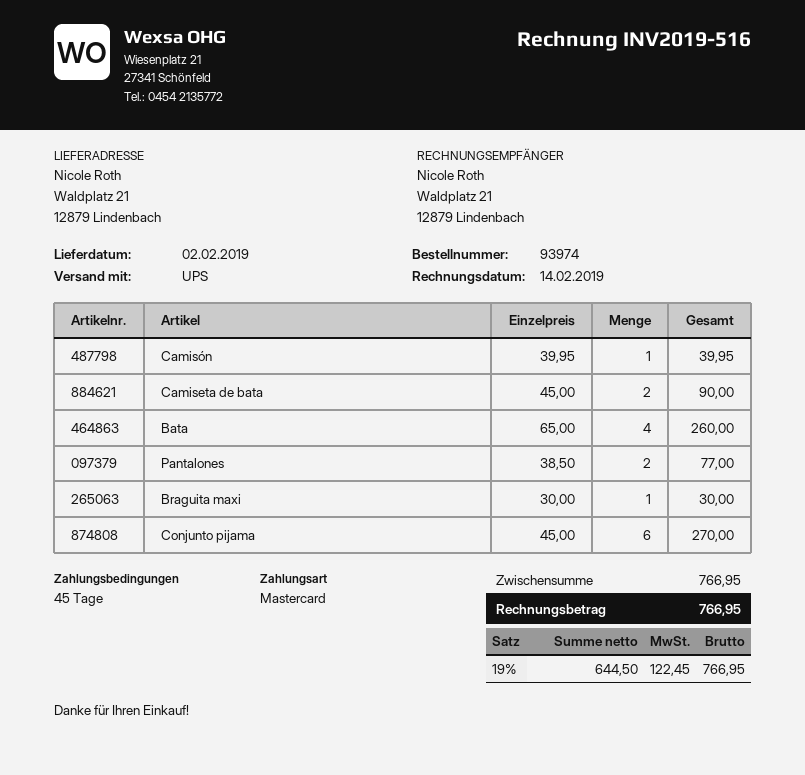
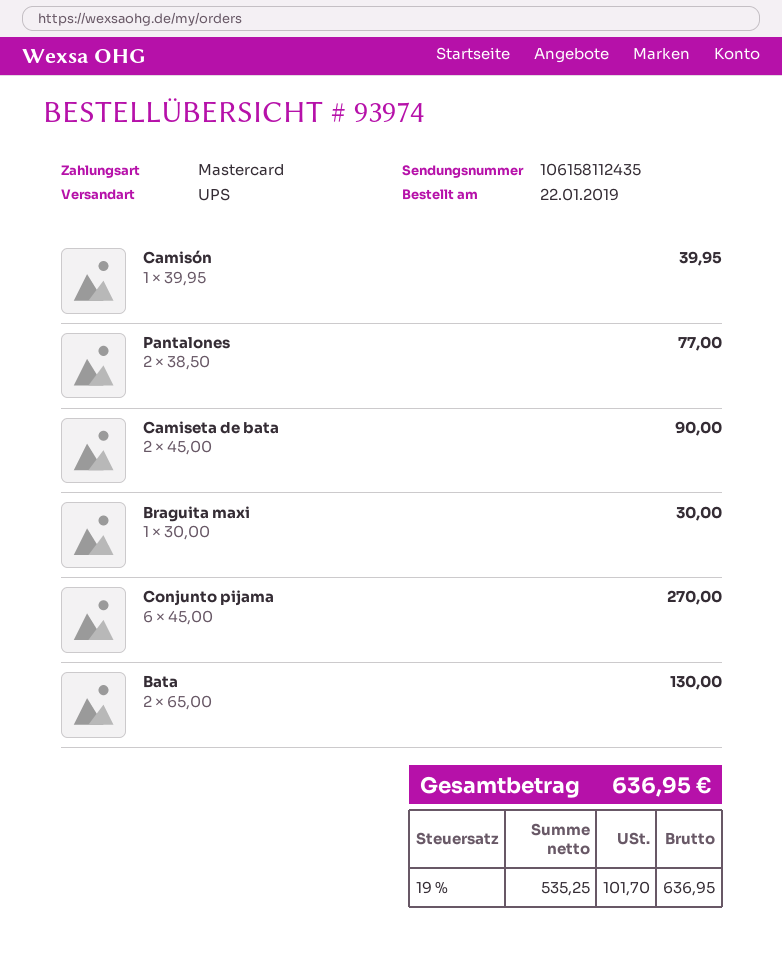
Bata: 4 x 65.00 = 260.00 -> 2 x 65.00 = 130.00
net: 644.50 -> 535.25
tax: 19% = 122.45 -> 19% = 101.70
total: 766.95 -> 636.95

